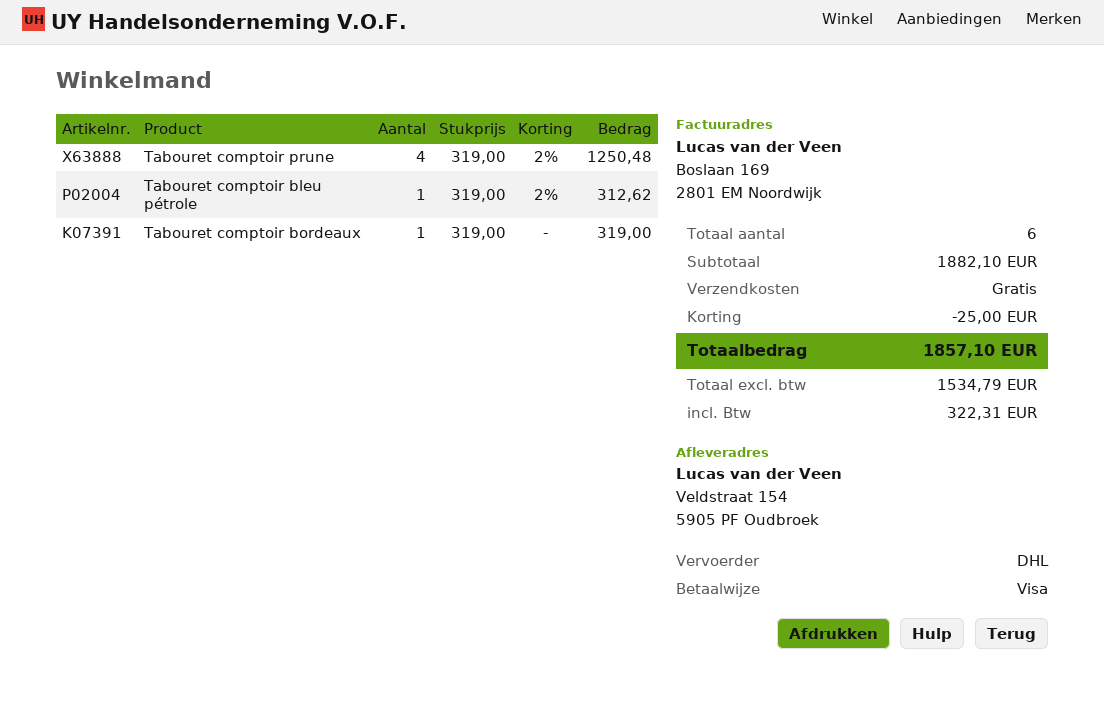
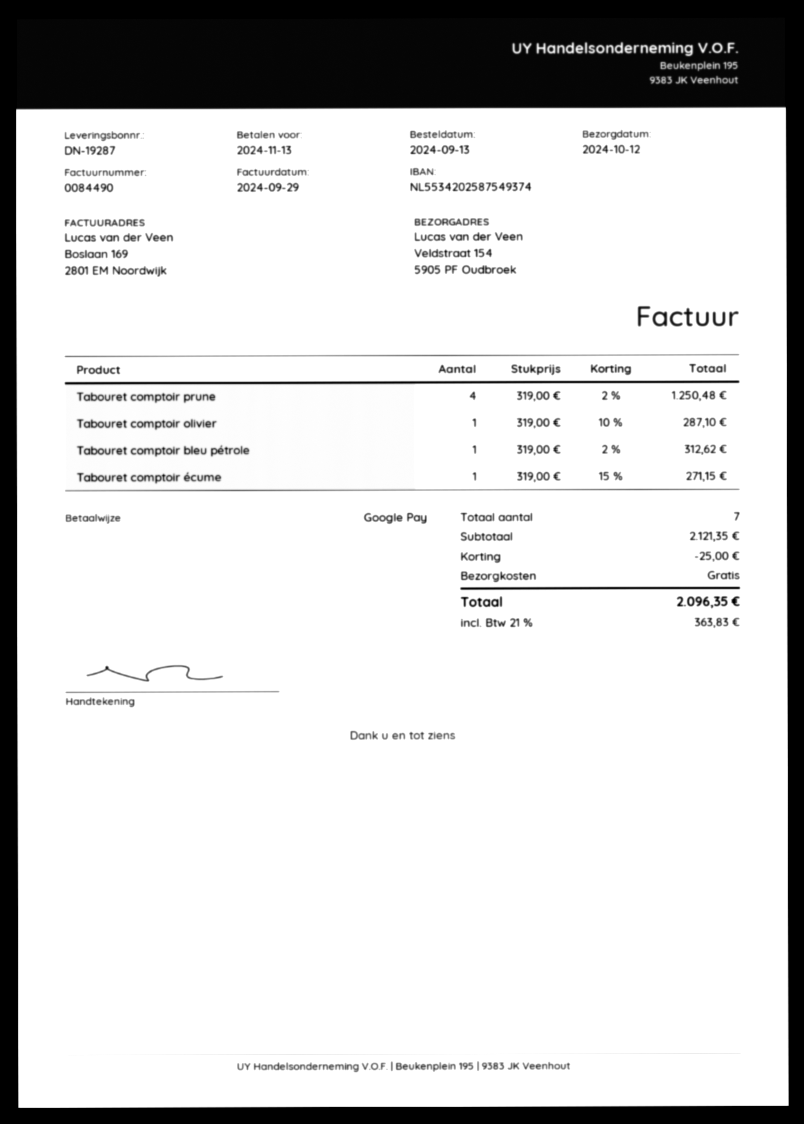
payment method: Visa -> Google Pay
Tabouret comptoir bordeaux: 1 x 319.00 = 319.00 -> none
Tabouret comptoir olivier: none -> 1 x 319.00 - 10% = 287.10
Tabouret comptoir écume: none -> 1 x 319.00 - 15% = 271.15
total quantity: 6 -> 7
subtotal: 1882.10 -> 2121.35
tax: 322.31 -> 363.83
total: 1857.10 -> 2096.35

